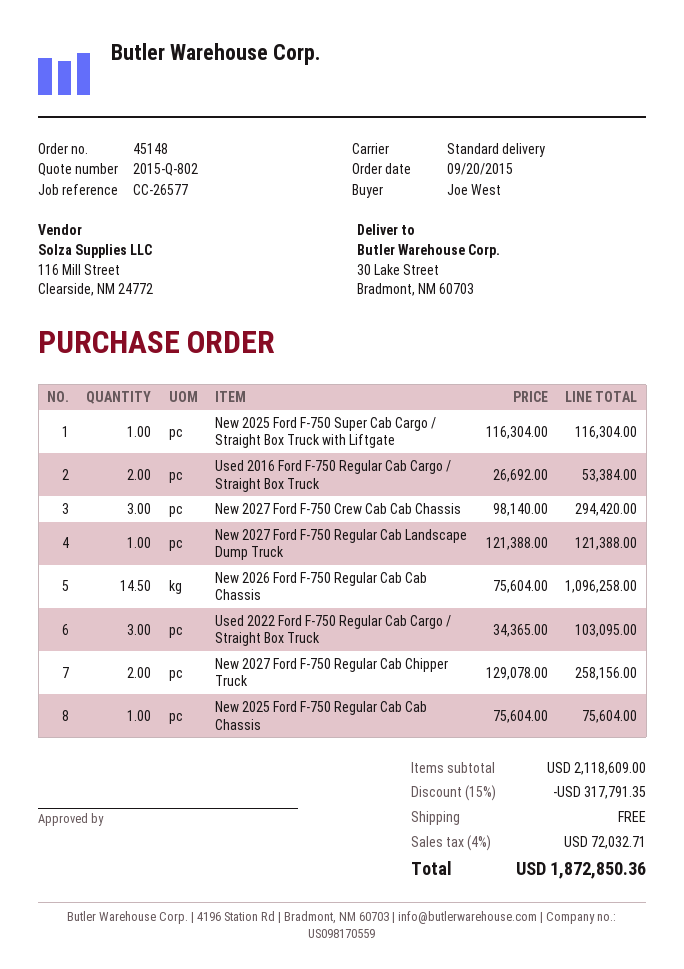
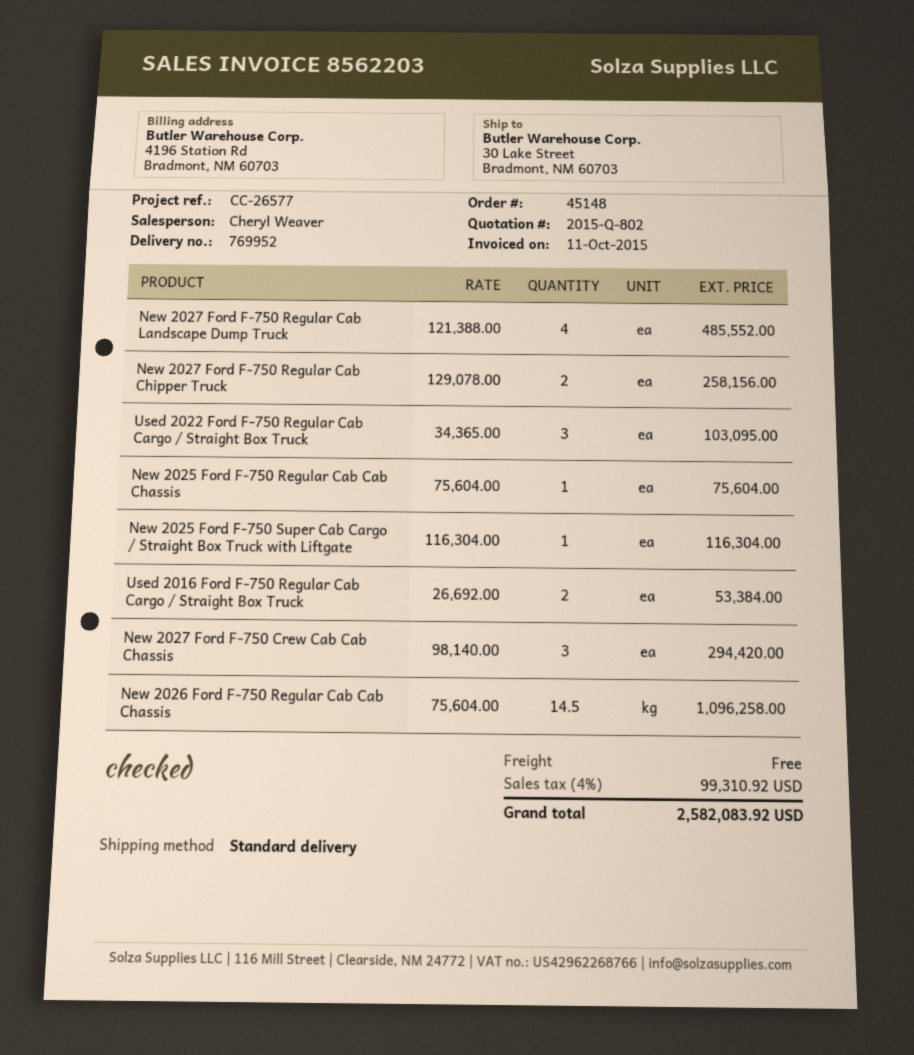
New 2027 Ford F-750 Regular Cab Landscape Dump Truck: 1 x 121388.00 = 121388.00 -> 4 x 121388.00 = 485552.00
discount: 15% = 317791.35 -> none
tax: 4% = 72032.71 -> 4% = 99310.92
total: 1872850.36 -> 2582083.92

